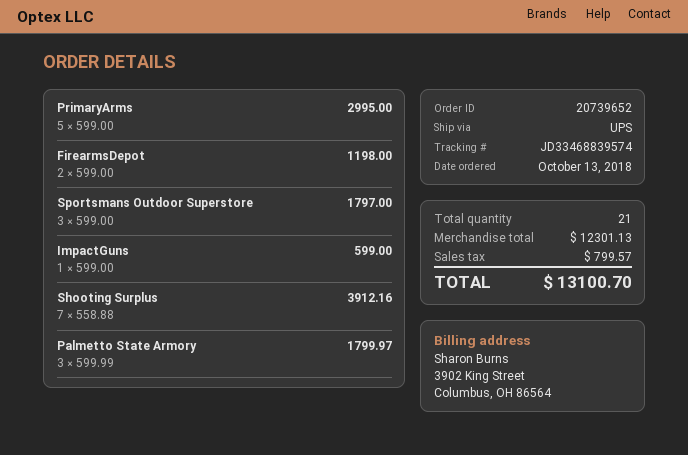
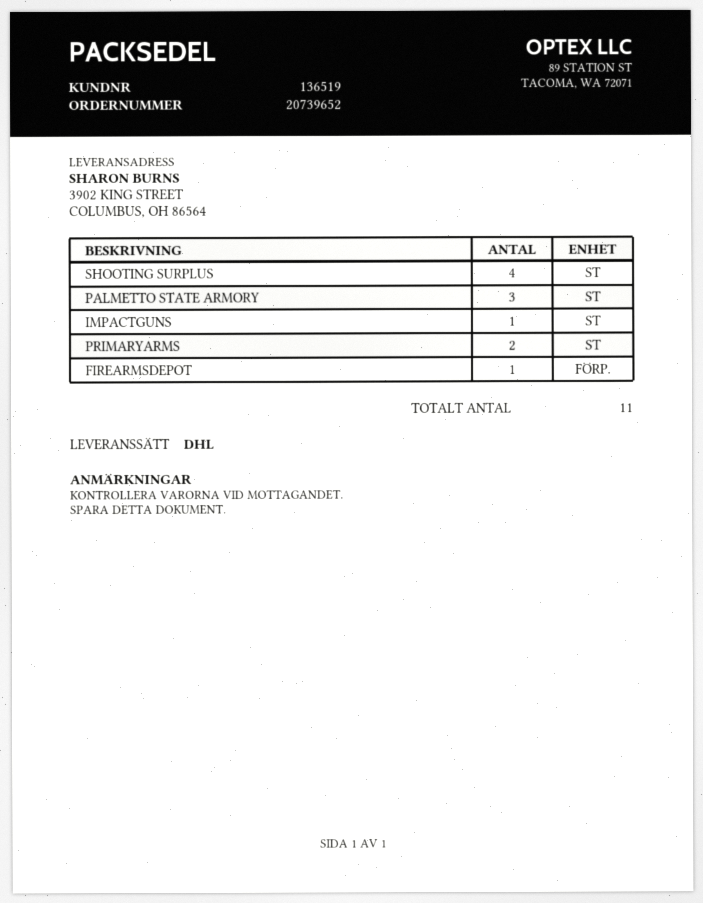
shipping method: UPS -> DHL
PrimaryArms: 5 -> 2
FirearmsDepot: 2 -> 1
Sportsmans Outdoor Superstore: 3 -> none
Shooting Surplus: 7 -> 4
total quantity: 21 -> 11

